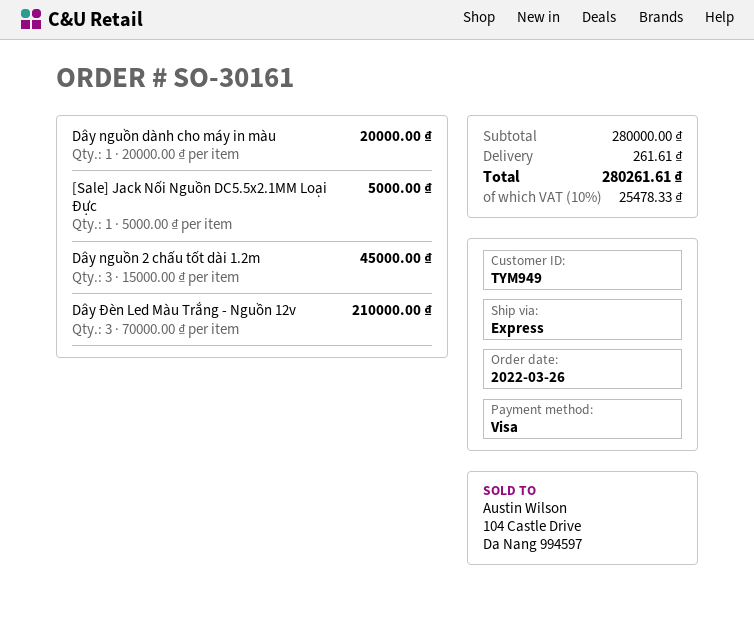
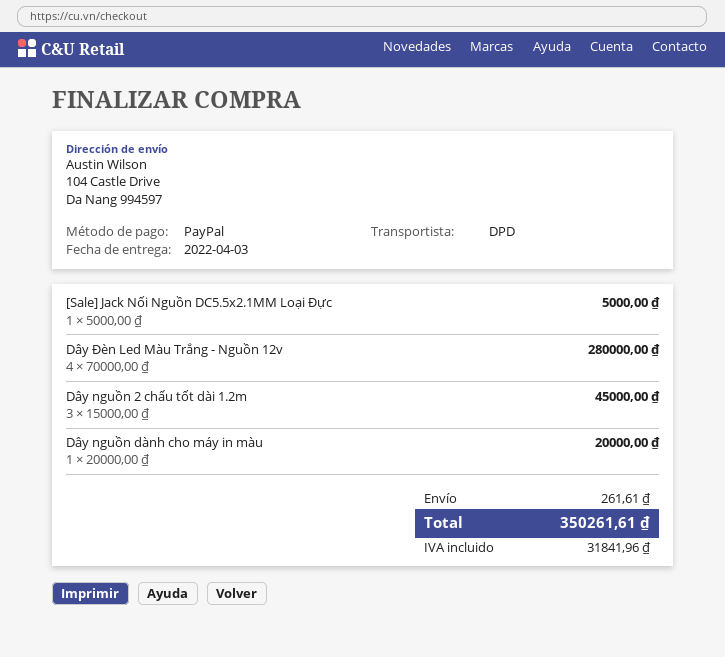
payment method: Visa -> PayPal
shipping method: express -> DPD
Dây Đèn Led Màu Trắng - Nguồn 12v: 3 x 70000.00 = 210000.00 -> 4 x 70000.00 = 280000.00
tax: 25478.33 -> 31841.96
total: 280261.61 -> 350261.61

